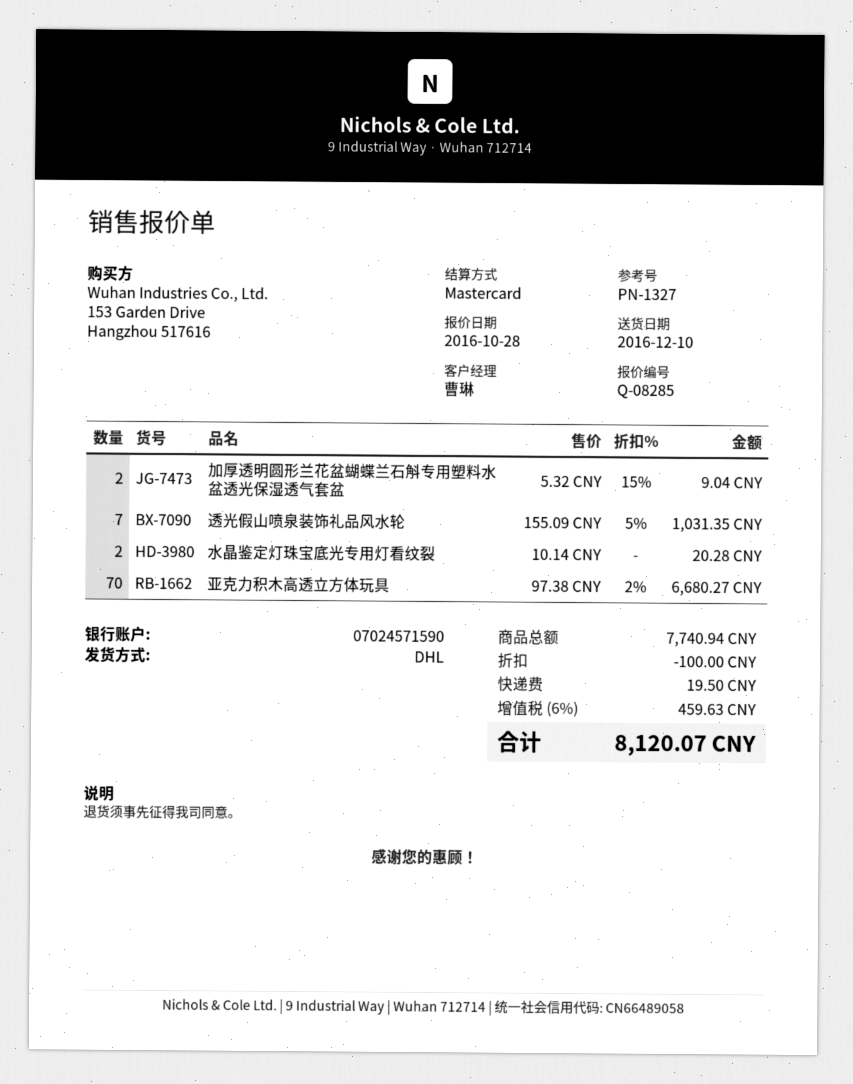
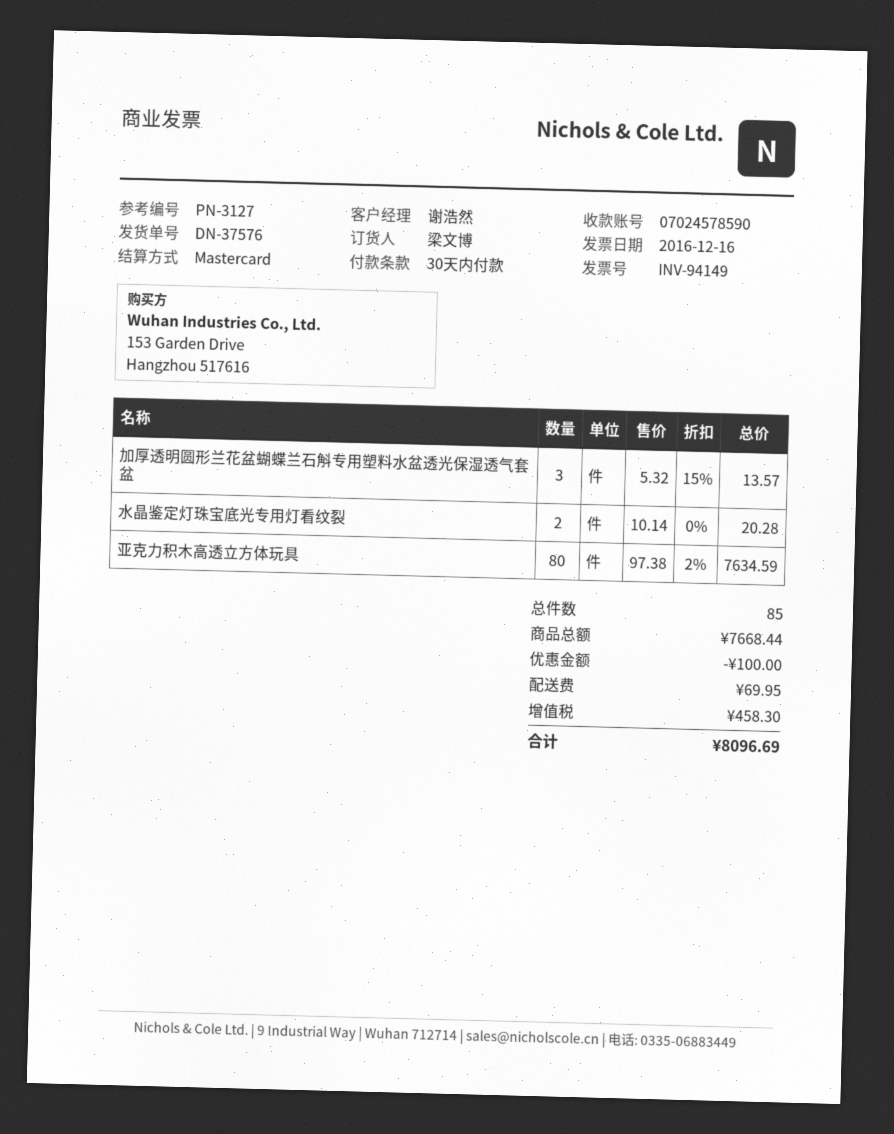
reference: PN-1327 -> PN-3127
sales rep: 曹琳 -> 谢浩然
bank account: 07024571590 -> 07024578590
加厚透明圆形兰花盆蝴蝶兰石斛专用塑料水盆透光保湿透气套盆: 2 x 5.32 - 15% = 9.04 -> 3 x 5.32 - 15% = 13.57
透光假山喷泉装饰礼品风水轮: 7 x 155.09 - 5% = 1031.35 -> none
亚克力积木高透立方体玩具: 70 x 97.38 - 2% = 6680.27 -> 80 x 97.38 - 2% = 7634.59
subtotal: 7740.94 -> 7668.44
shipping: 19.50 -> 69.95
tax: 459.63 -> 458.30
total: 8120.07 -> 8096.69

